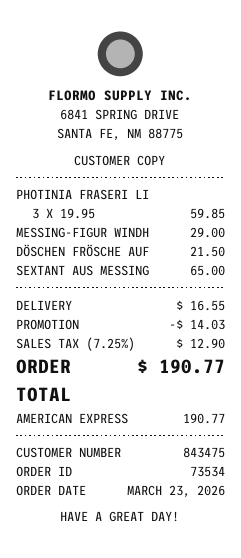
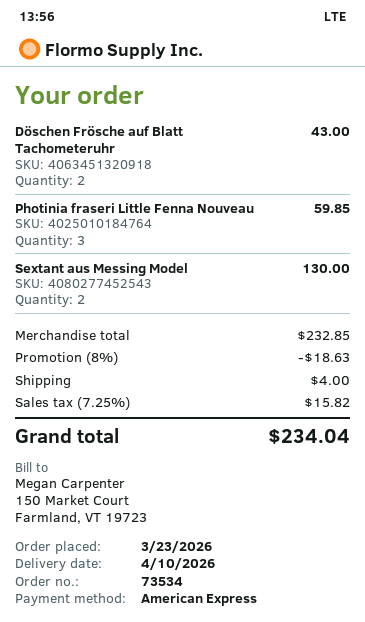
MESSING-FIGUR WINDH: 1 for 29.00 -> none
DÖSCHEN FRÖSCHE AUF: 1 for 21.50 -> 2 for 43.00
SEXTANT AUS MESSING: 1 for 65.00 -> 2 for 130.00
discount: 14.03 -> 18.63
shipping: 16.55 -> 4.00
tax: 7.25% = 12.90 -> 7.25% = 15.82
total: 190.77 -> 234.04

